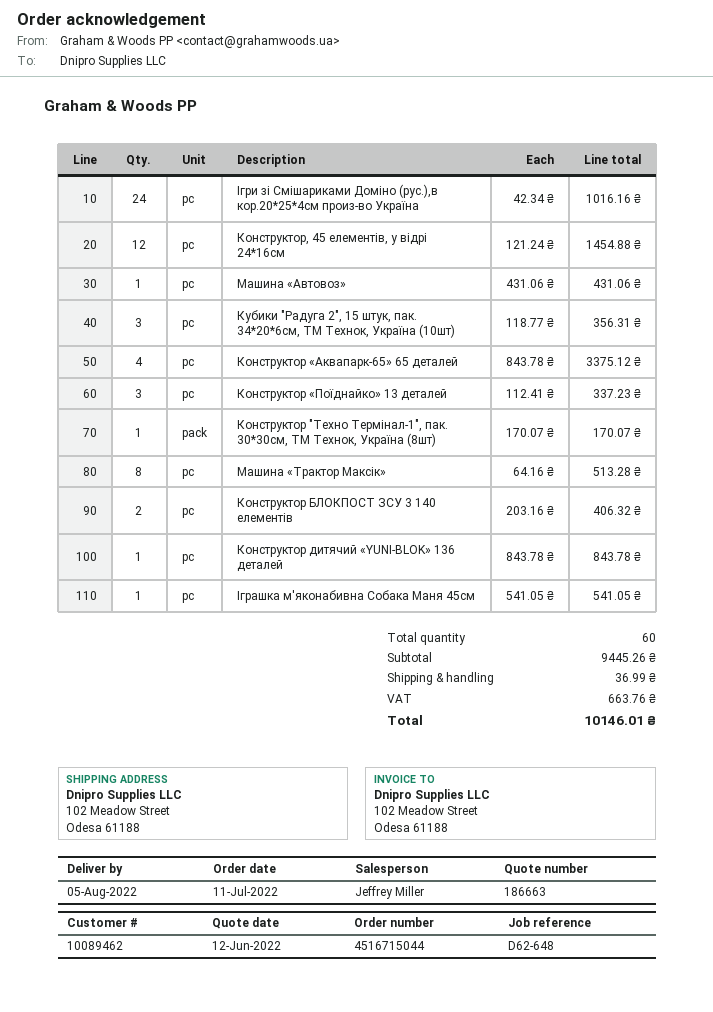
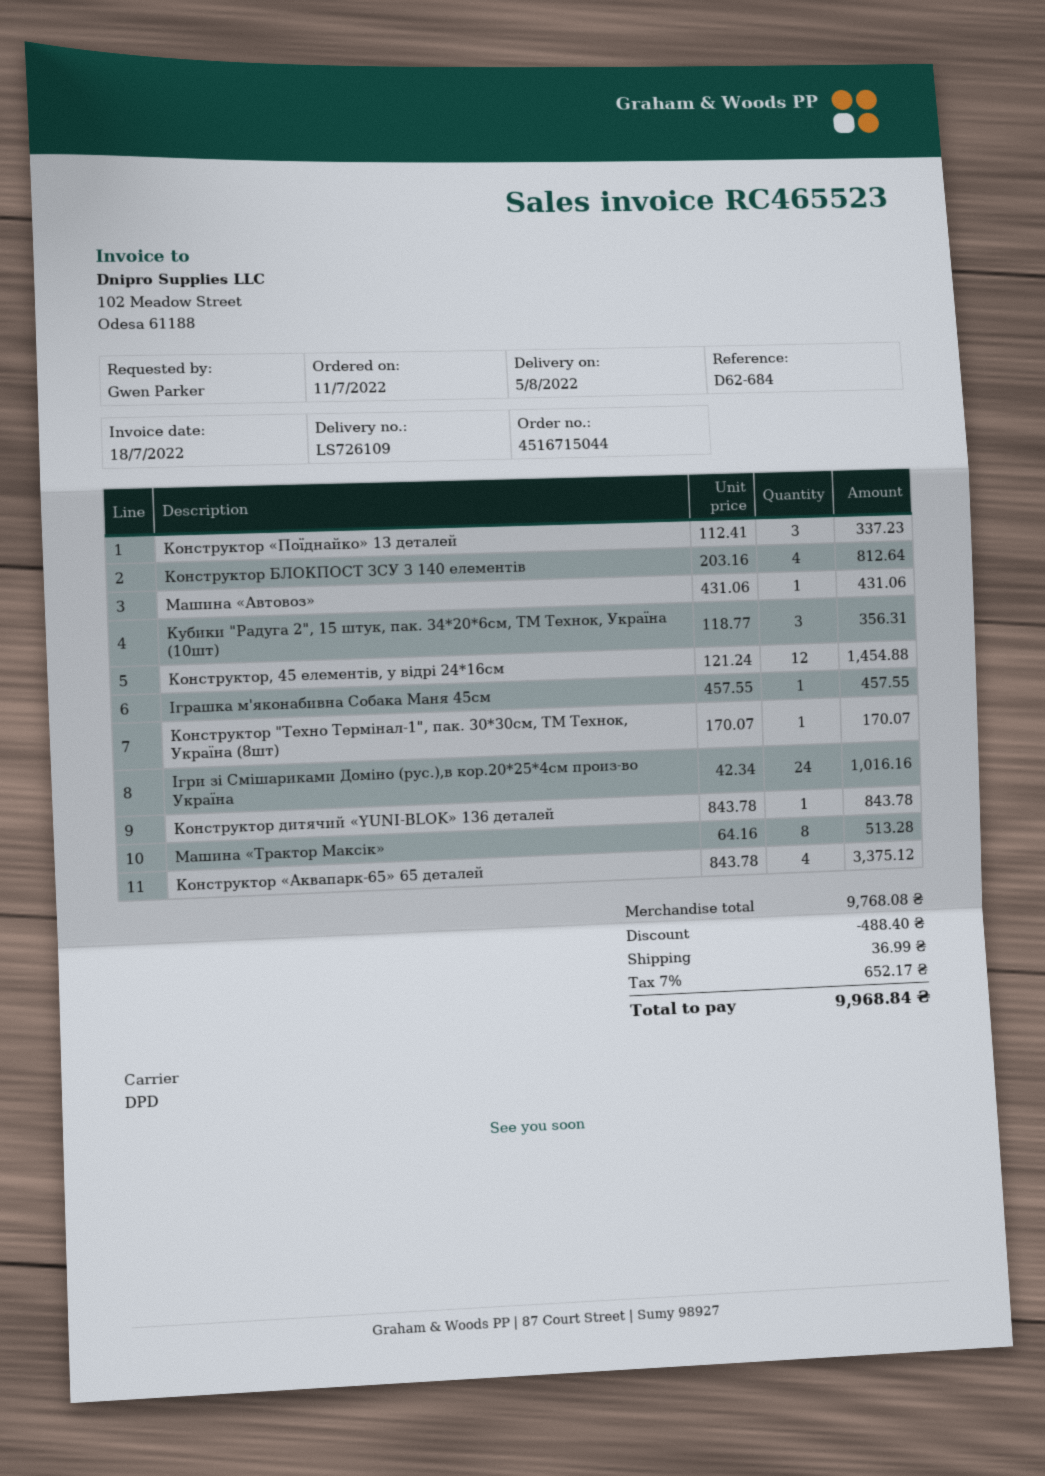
reference: D62-648 -> D62-684
Конструктор БЛОКПОСТ ЗСУ 3 140 елементів: 2 x 203.16 = 406.32 -> 4 x 203.16 = 812.64
Іграшка м'яконабивна Собака Маня 45см: 1 x 541.05 = 541.05 -> 1 x 457.55 = 457.55
subtotal: 9445.26 -> 9768.08
discount: none -> 488.40
tax: 663.76 -> 652.17
total: 10146.01 -> 9968.84

